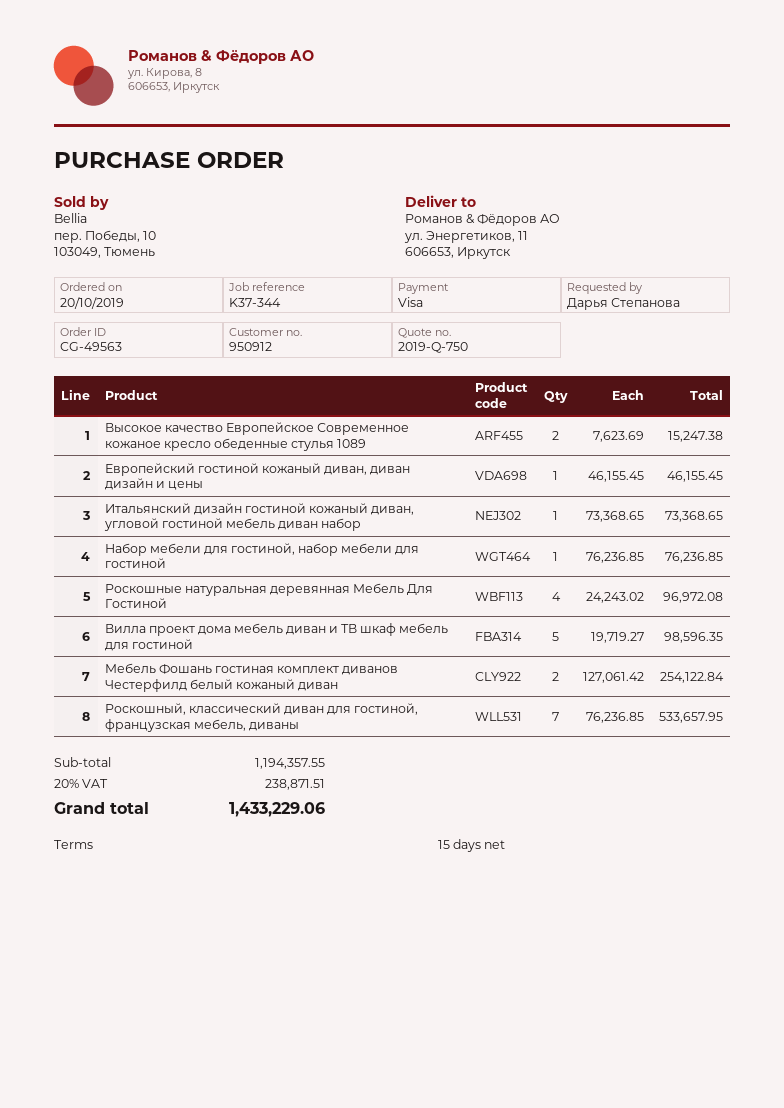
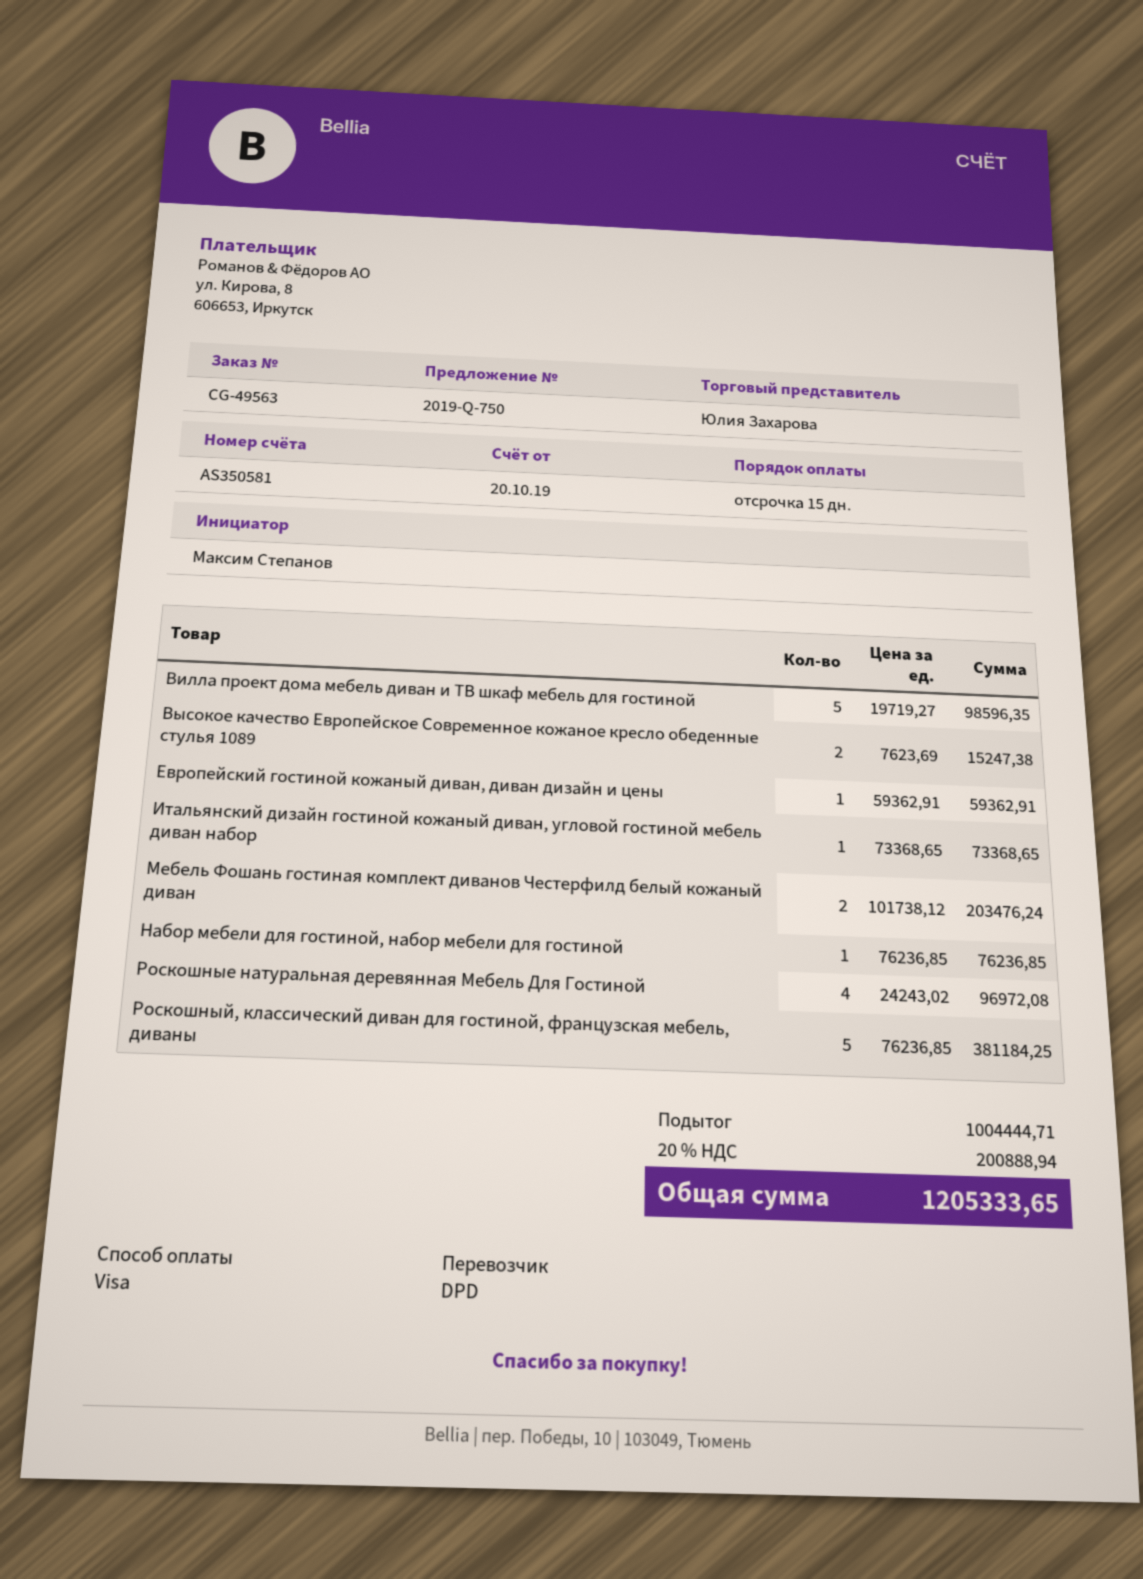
ordered by: Дарья Степанова -> Максим Степанов
Европейский гостиной кожаный диван, диван дизайн и цены: 1 x 46155.45 = 46155.45 -> 1 x 59362.91 = 59362.91
Мебель Фошань гостиная комплект диванов Честерфилд белый кожаный диван: 2 x 127061.42 = 254122.84 -> 2 x 101738.12 = 203476.24
Роскошный, классический диван для гостиной, французская мебель, диваны: 7 x 76236.85 = 533657.95 -> 5 x 76236.85 = 381184.25
subtotal: 1194357.55 -> 1004444.71
tax: 20% = 238871.51 -> 20% = 200888.94
total: 1433229.06 -> 1205333.65

